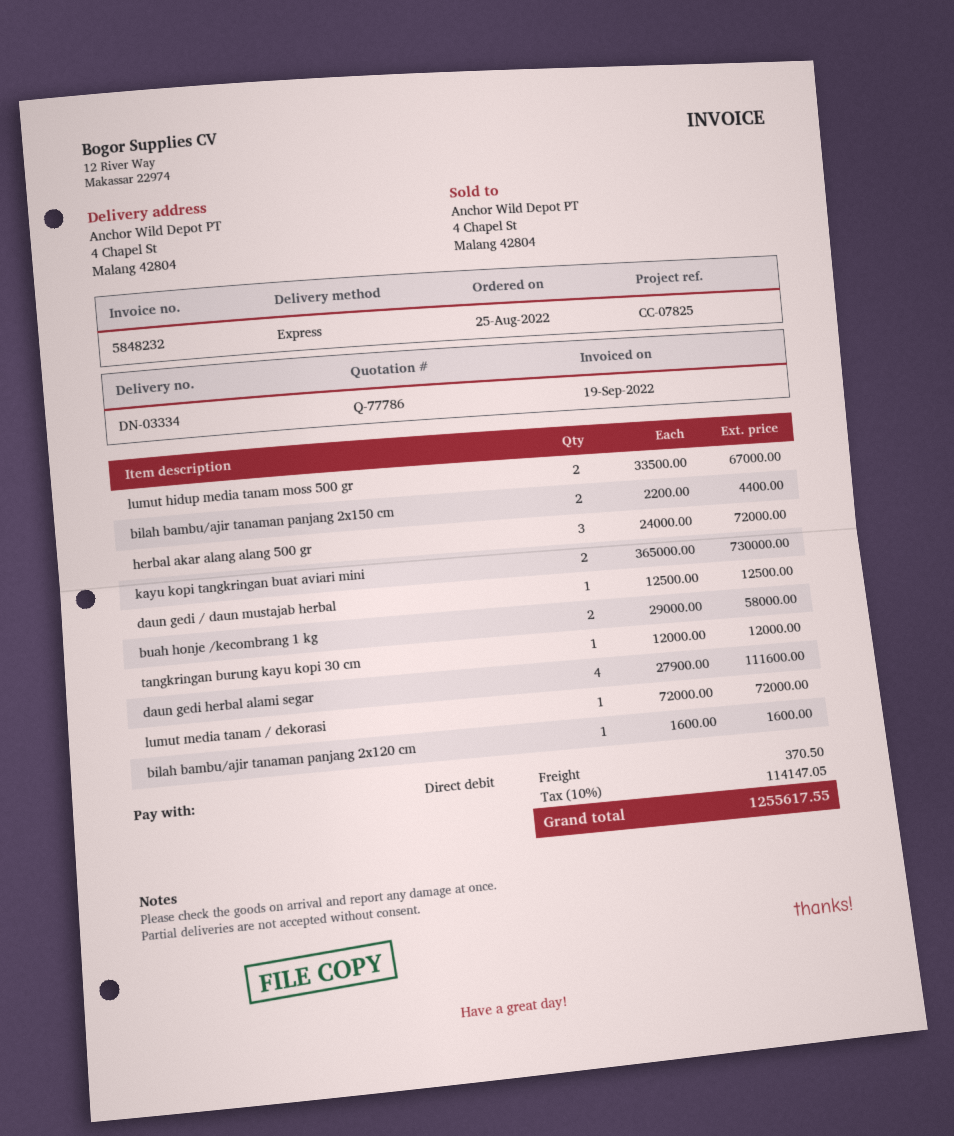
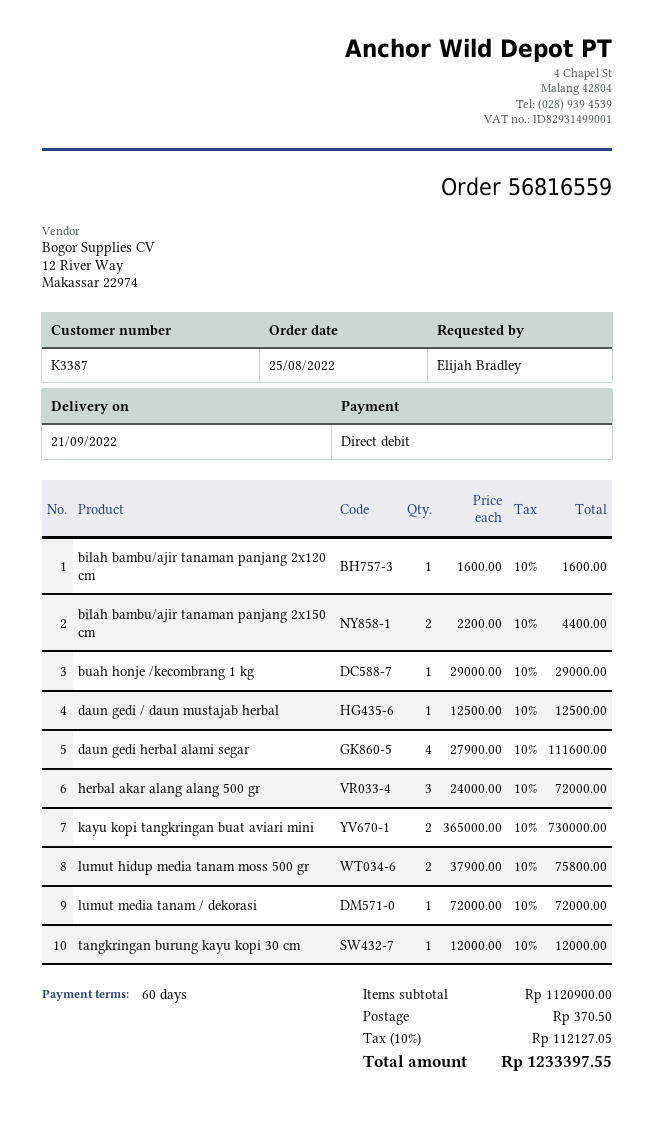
lumut hidup media tanam moss 500 gr: 2 x 33500.00 = 67000.00 -> 2 x 37900.00 = 75800.00
buah honje /kecombrang 1 kg: 2 x 29000.00 = 58000.00 -> 1 x 29000.00 = 29000.00
tax: 10% = 114147.05 -> 10% = 112127.05
total: 1255617.55 -> 1233397.55

